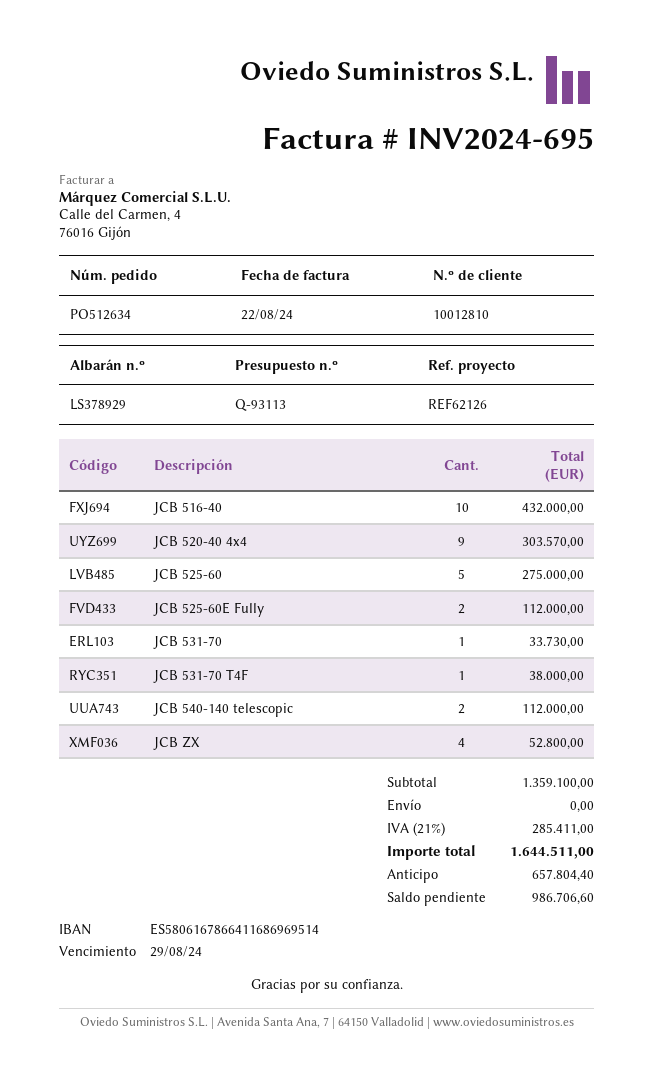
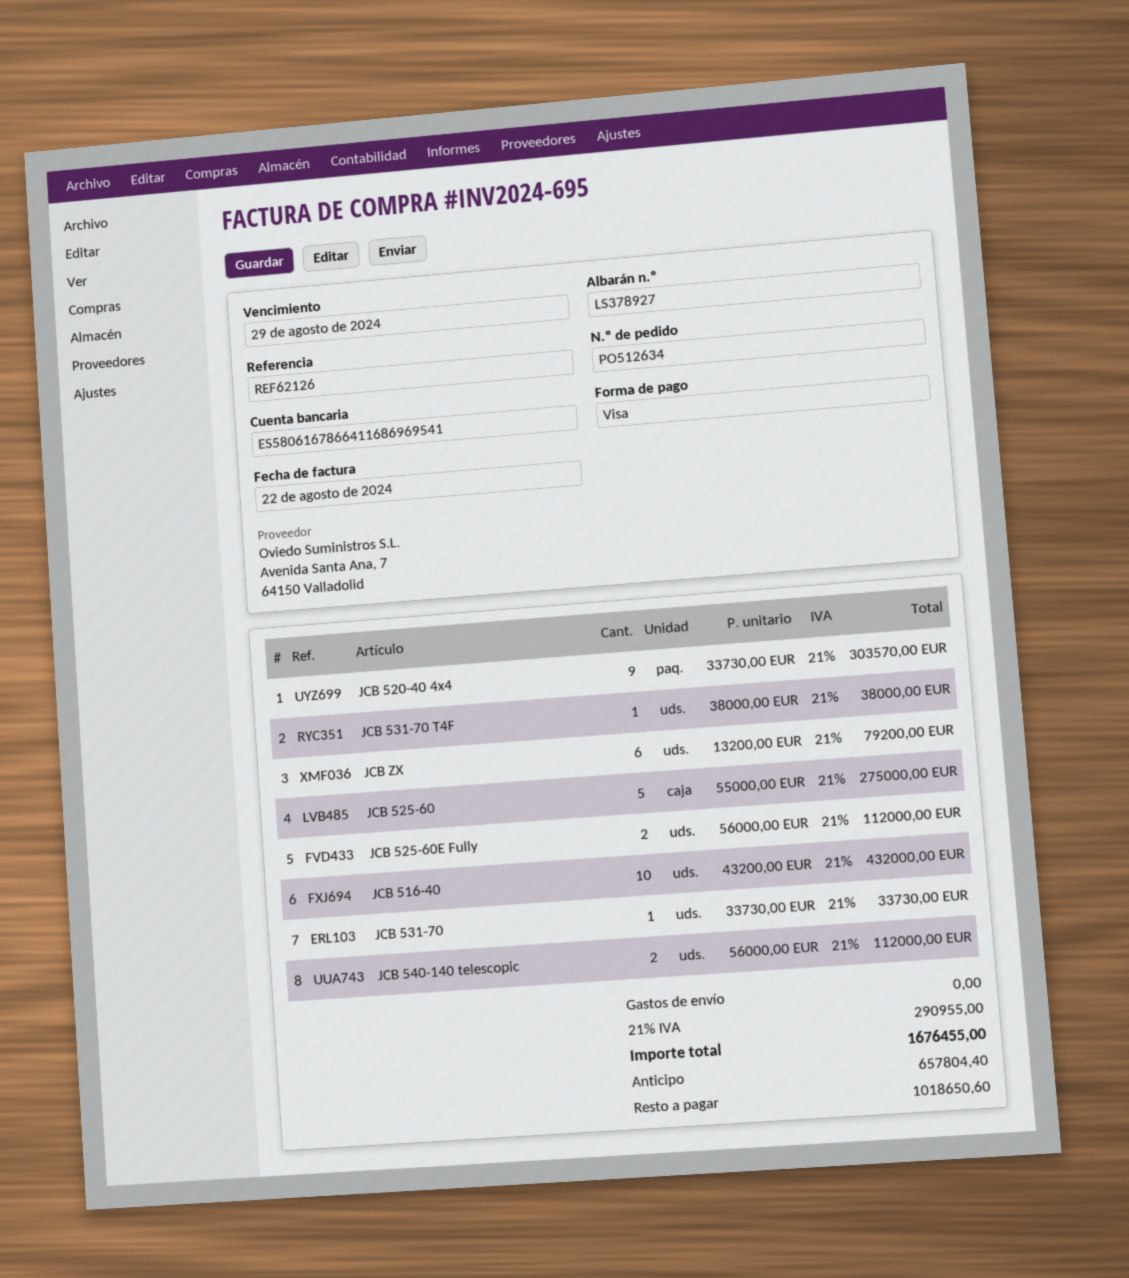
delivery note number: LS378929 -> LS378927
bank account: ES5806167866411686969514 -> ES5806167866411686969541
JCB ZX: 4 for 52800.00 -> 6 for 79200.00
tax: 21% = 285411.00 -> 21% = 290955.00
total: 1644511.00 -> 1676455.00
balance: 986706.60 -> 1018650.60

